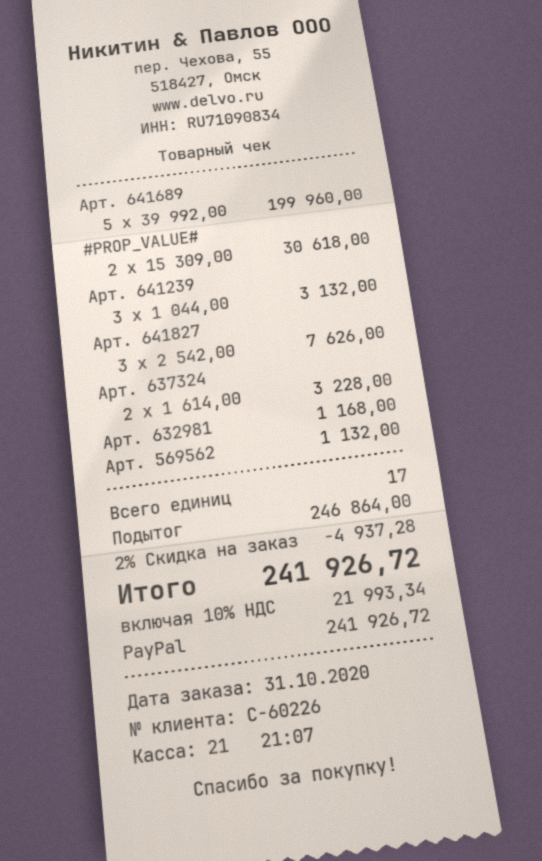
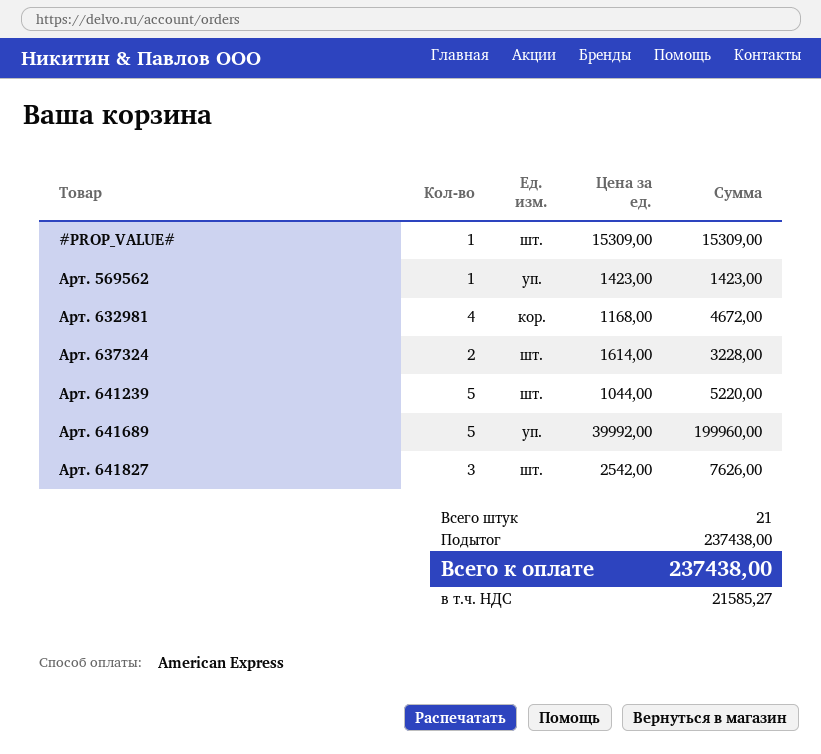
payment method: PayPal -> American Express
#PROP_VALUE#: 2 x 15309.00 = 30618.00 -> 1 x 15309.00 = 15309.00
Арт. 641239: 3 x 1044.00 = 3132.00 -> 5 x 1044.00 = 5220.00
Арт. 632981: 1 x 1168.00 = 1168.00 -> 4 x 1168.00 = 4672.00
Арт. 569562: 1 x 1132.00 = 1132.00 -> 1 x 1423.00 = 1423.00
total quantity: 17 -> 21
subtotal: 246864.00 -> 237438.00
discount: 2% = 4937.28 -> none
tax: 21993.34 -> 21585.27
total: 241926.72 -> 237438.00

